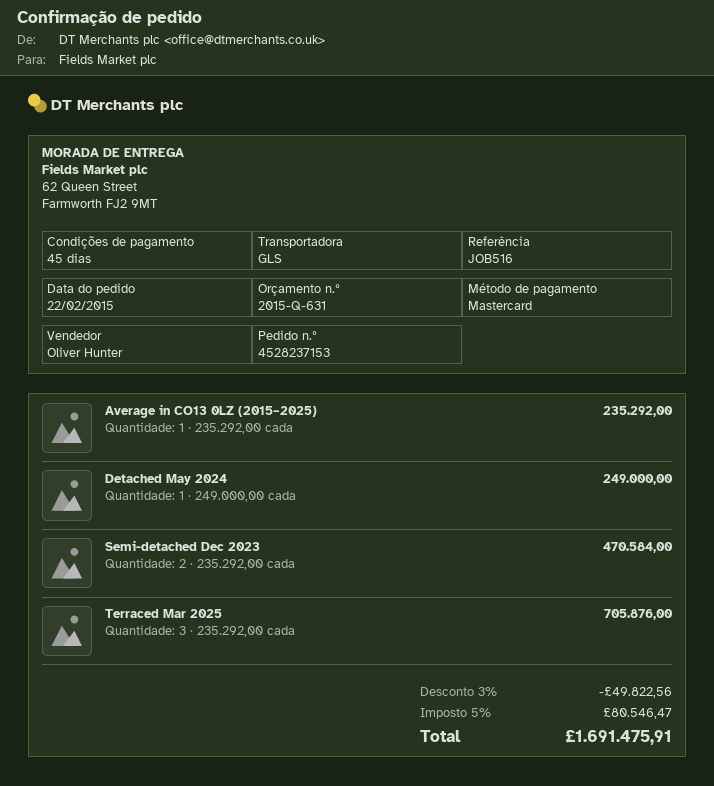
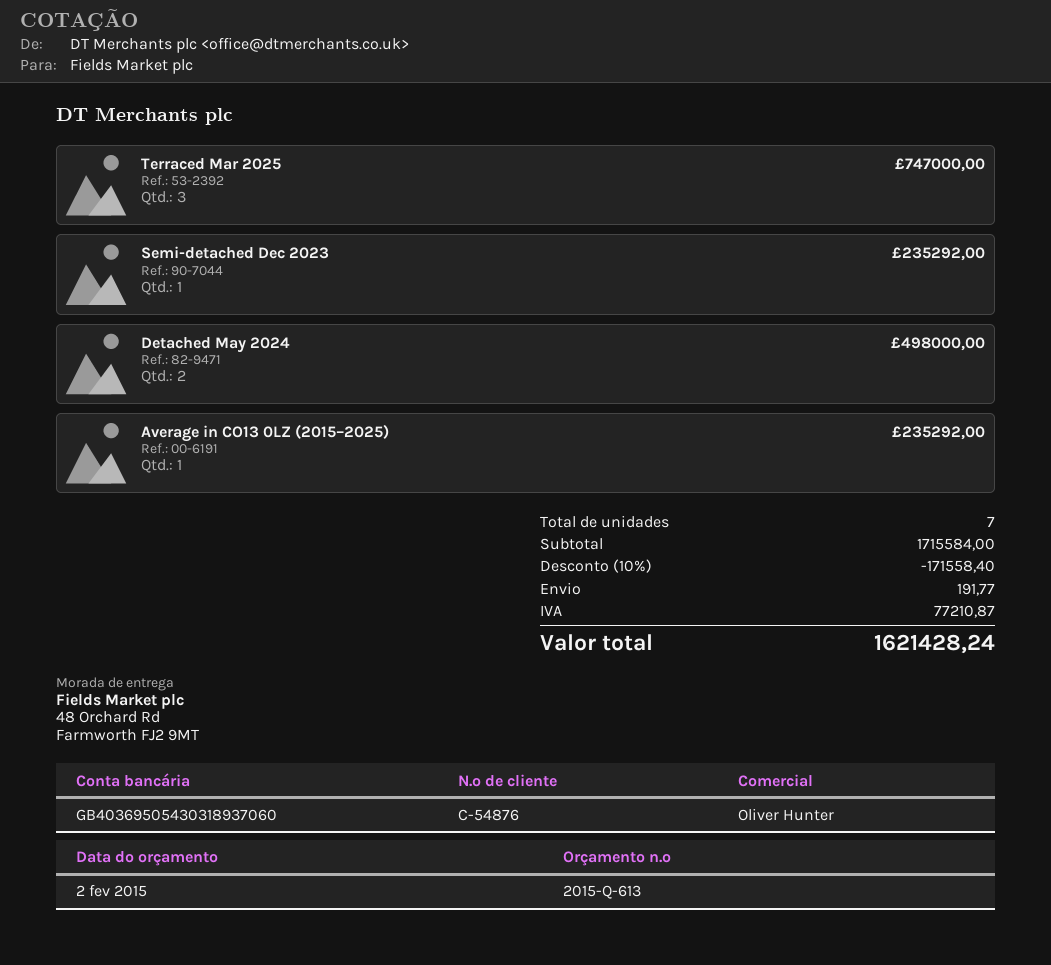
quote number: 2015-Q-631 -> 2015-Q-613
ship to: 62 Queen Street, Farmworth FJ2 9MT -> 48 Orchard Rd, Farmworth FJ2 9MT
Detached May 2024: 1 for 249000.00 -> 2 for 498000.00
Semi-detached Dec 2023: 2 for 470584.00 -> 1 for 235292.00
Terraced Mar 2025: 3 for 705876.00 -> 3 for 747000.00
discount: 3% = 49822.56 -> 10% = 171558.40
shipping: none -> 191.77
tax: 80546.47 -> 77210.87
total: 1691475.91 -> 1621428.24

